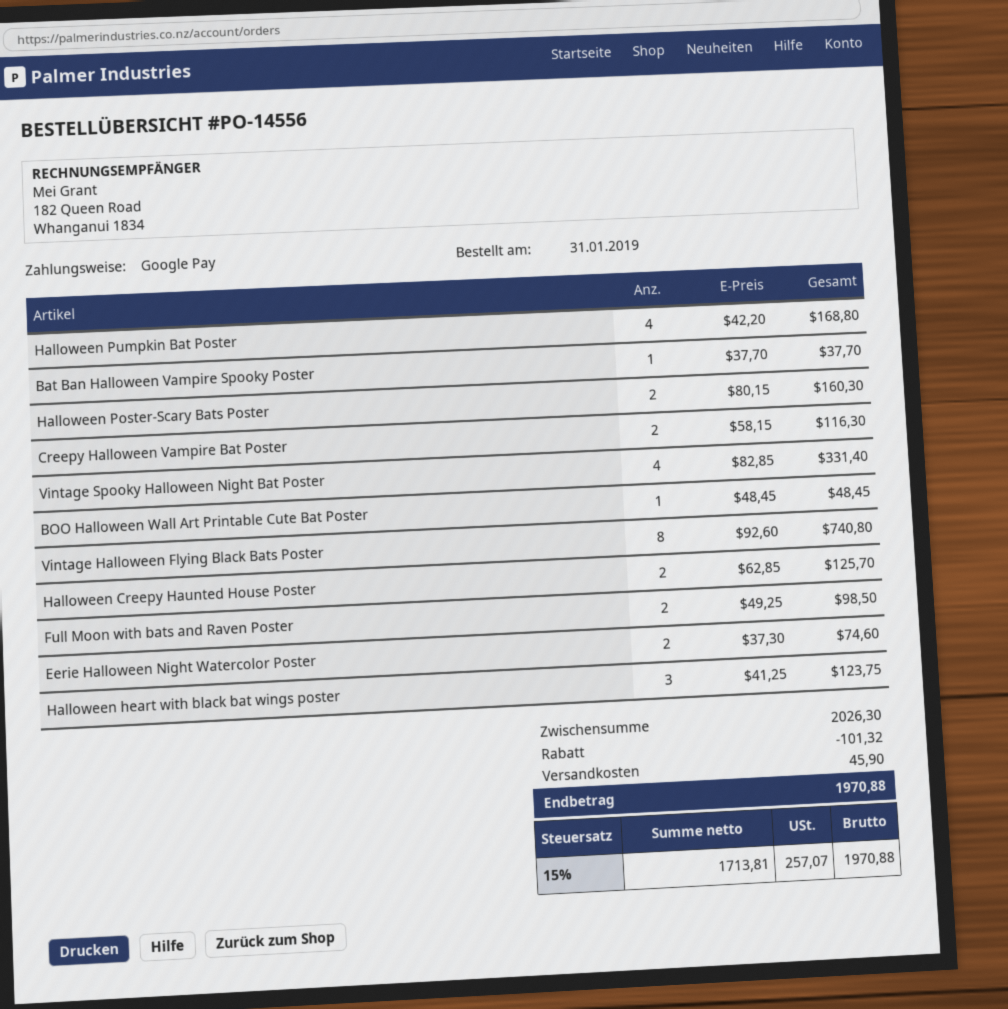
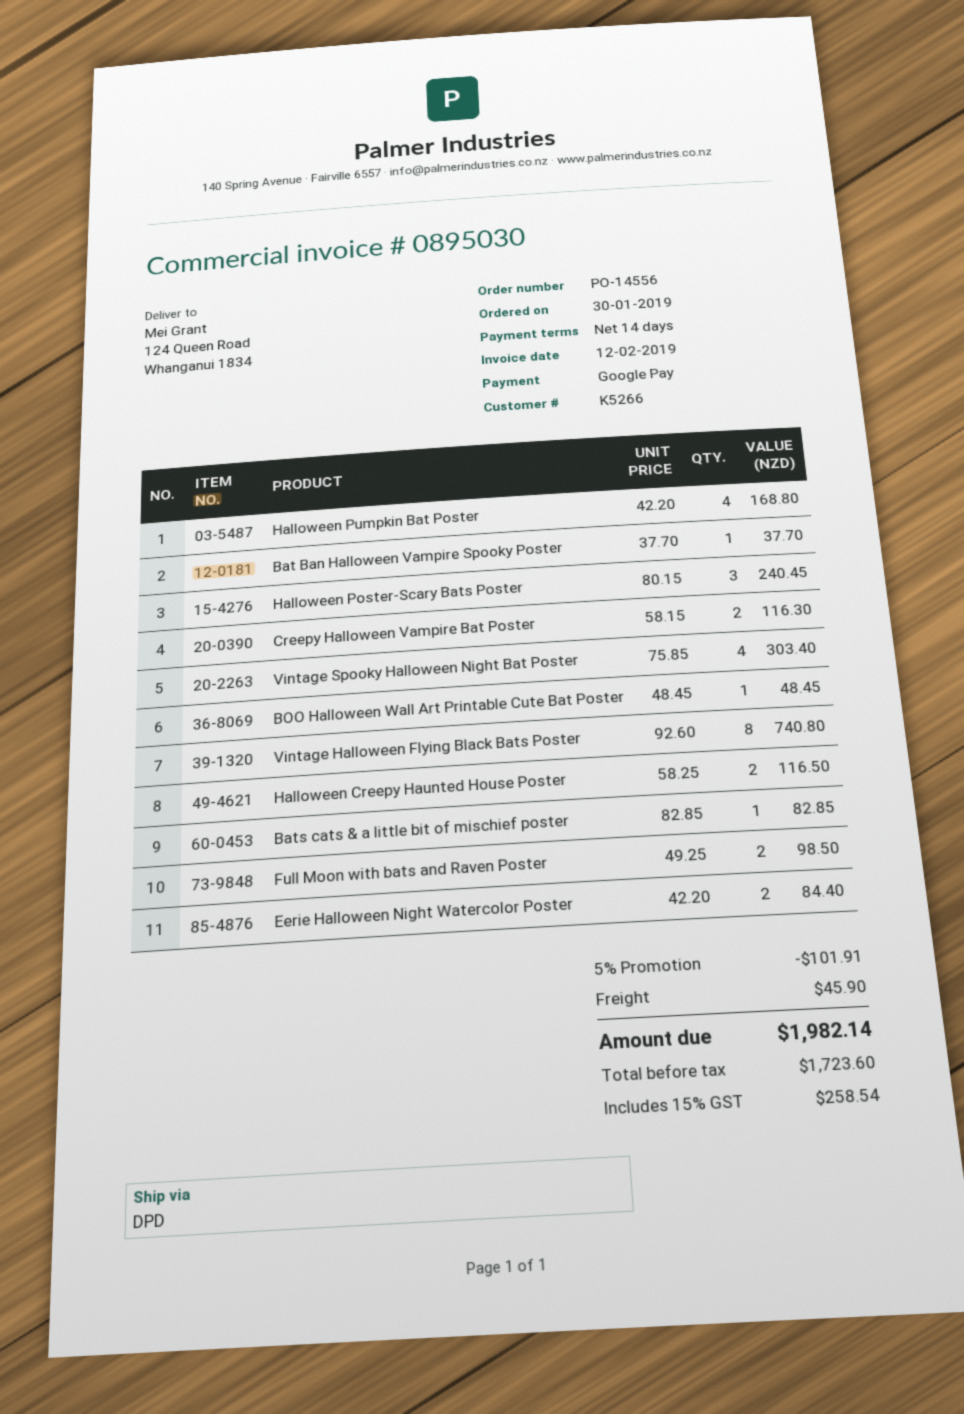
order date: 2019-01-31 -> 2019-01-30
Halloween Poster-Scary Bats Poster: 2 x 80.15 = 160.30 -> 3 x 80.15 = 240.45
Vintage Spooky Halloween Night Bat Poster: 4 x 82.85 = 331.40 -> 4 x 75.85 = 303.40
Halloween Creepy Haunted House Poster: 2 x 62.85 = 125.70 -> 2 x 58.25 = 116.50
Eerie Halloween Night Watercolor Poster: 2 x 37.30 = 74.60 -> 2 x 42.20 = 84.40
Halloween heart with black bat wings poster: 3 x 41.25 = 123.75 -> none
Bats cats & a little bit of mischief poster: none -> 1 x 82.85 = 82.85
discount: 101.32 -> 101.91
net: 1713.81 -> 1723.60
tax: 15% = 257.07 -> 15% = 258.54
total: 1970.88 -> 1982.14

